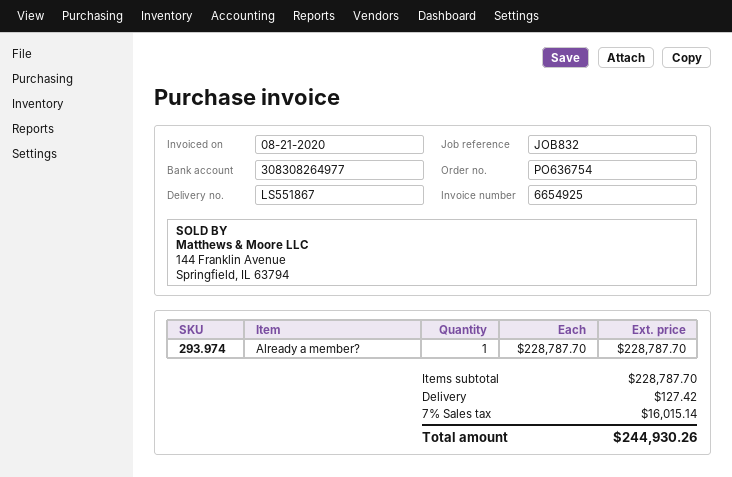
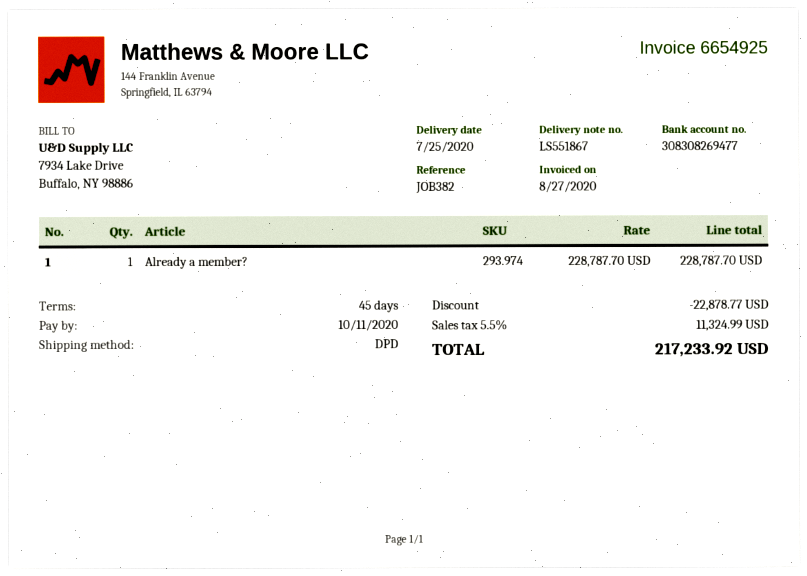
invoice date: 2020-08-21 -> 2020-08-27
reference: JOB832 -> JOB382
bank account: 308308264977 -> 308308269477
discount: none -> 22878.77
shipping: 127.42 -> none
tax: 7% = 16015.14 -> 5.5% = 11324.99
total: 244930.26 -> 217233.92

